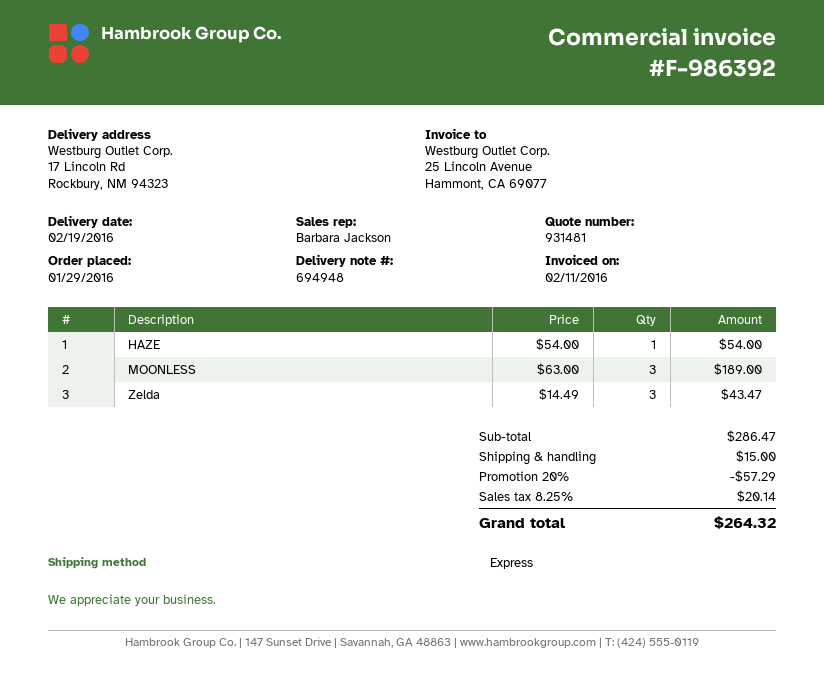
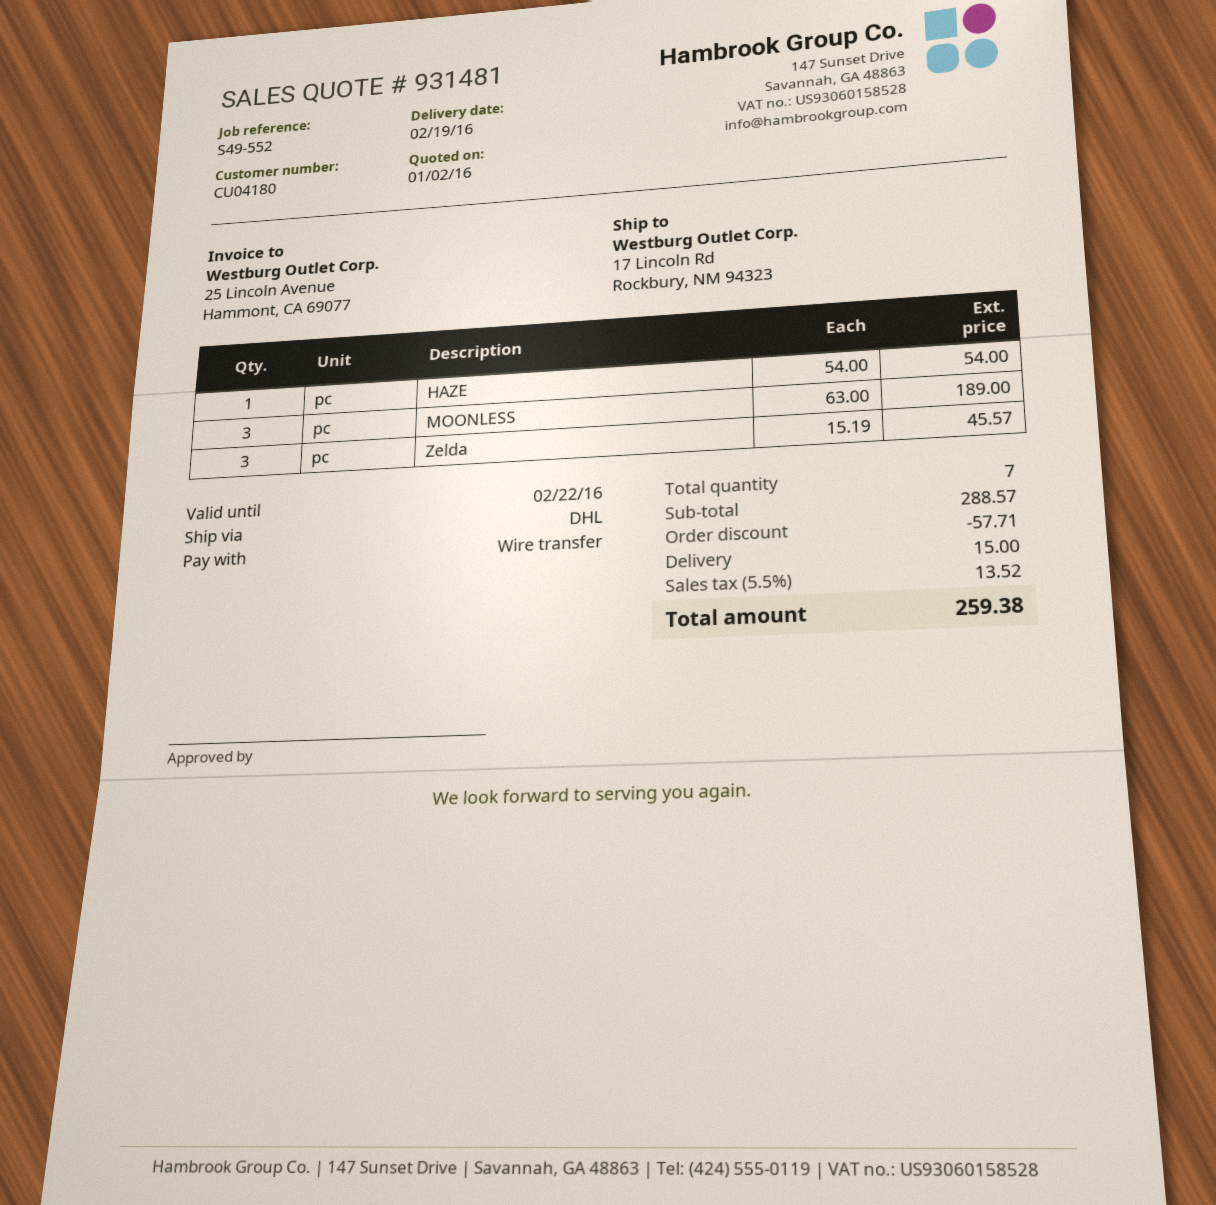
shipping method: express -> DHL
Zelda: 3 x 14.49 = 43.47 -> 3 x 15.19 = 45.57
subtotal: 286.47 -> 288.57
discount: 57.29 -> 57.71
tax: 8.25% = 20.14 -> 5.5% = 13.52
total: 264.32 -> 259.38

